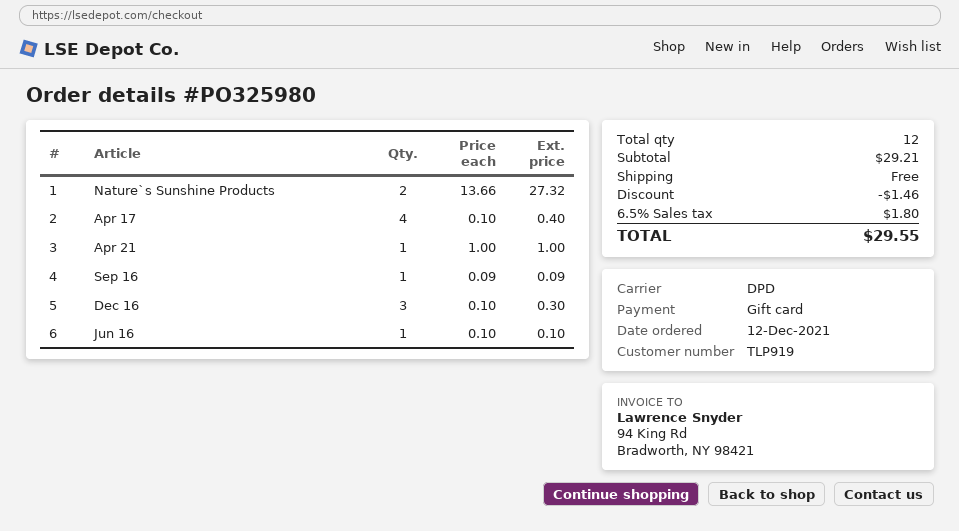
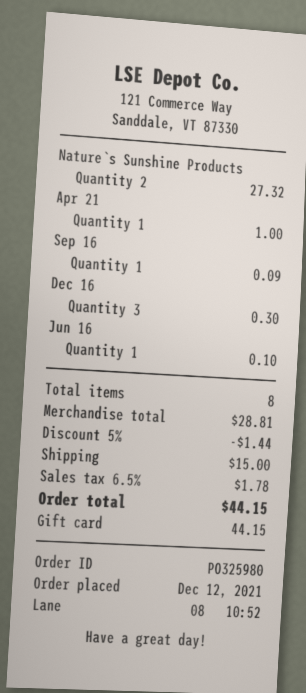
Apr 17: 4 for 0.40 -> none
total quantity: 12 -> 8
subtotal: 29.21 -> 28.81
discount: 1.46 -> 1.44
shipping: 0.00 -> 15.00
tax: 6.5% = 1.80 -> 6.5% = 1.78
total: 29.55 -> 44.15

